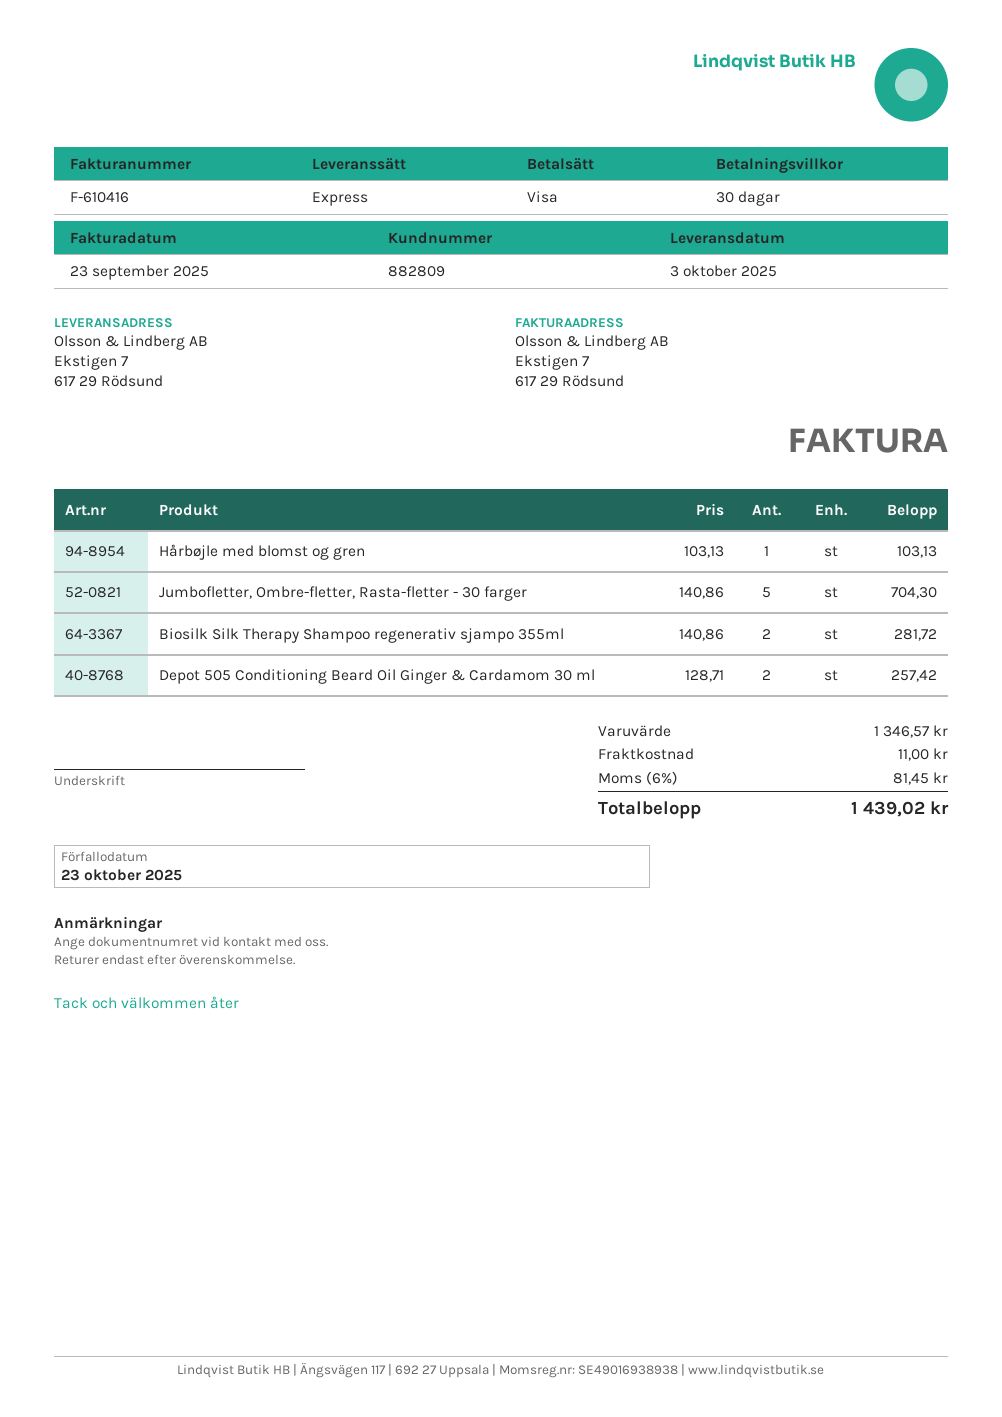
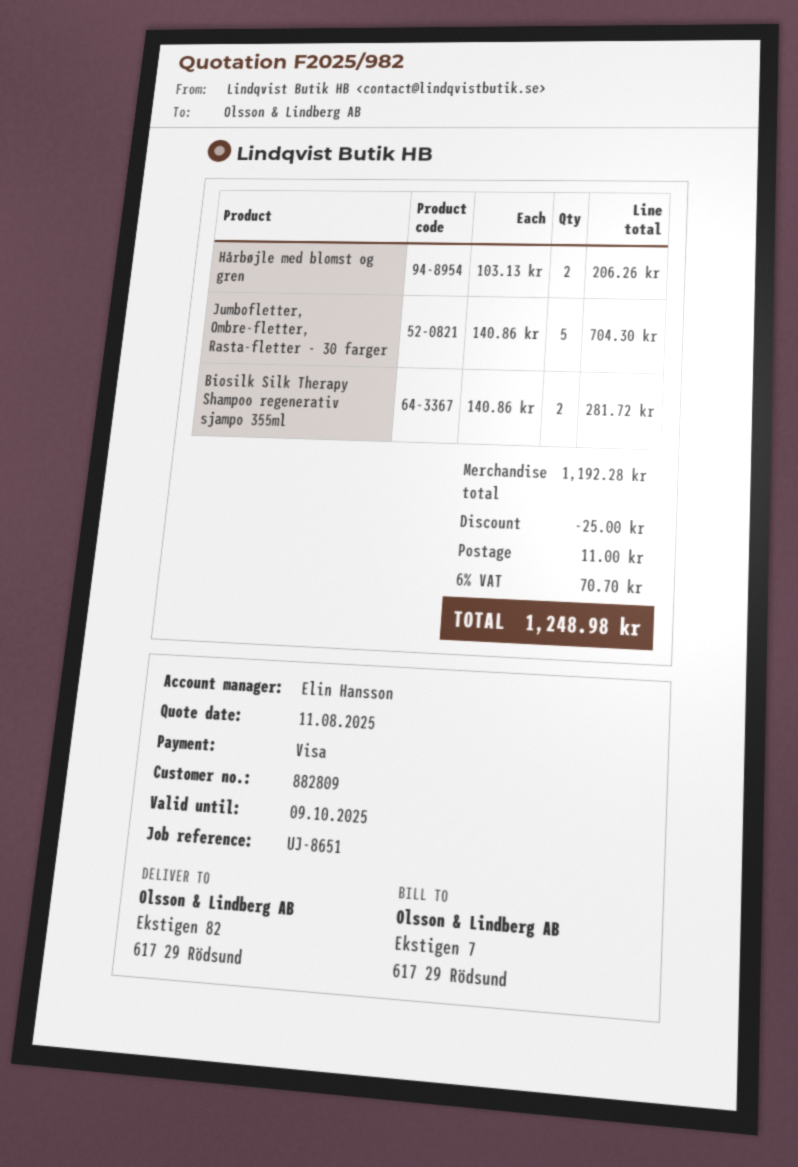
ship to: Ekstigen 7, 617 29 Rödsund -> Ekstigen 82, 617 29 Rödsund
Hårbøjle med blomst og gren: 1 x 103.13 = 103.13 -> 2 x 103.13 = 206.26
Depot 505 Conditioning Beard Oil Ginger & Cardamom 30 ml: 2 x 128.71 = 257.42 -> none
subtotal: 1346.57 -> 1192.28
discount: none -> 25.00
tax: 6% = 81.45 -> 6% = 70.70
total: 1439.02 -> 1248.98

